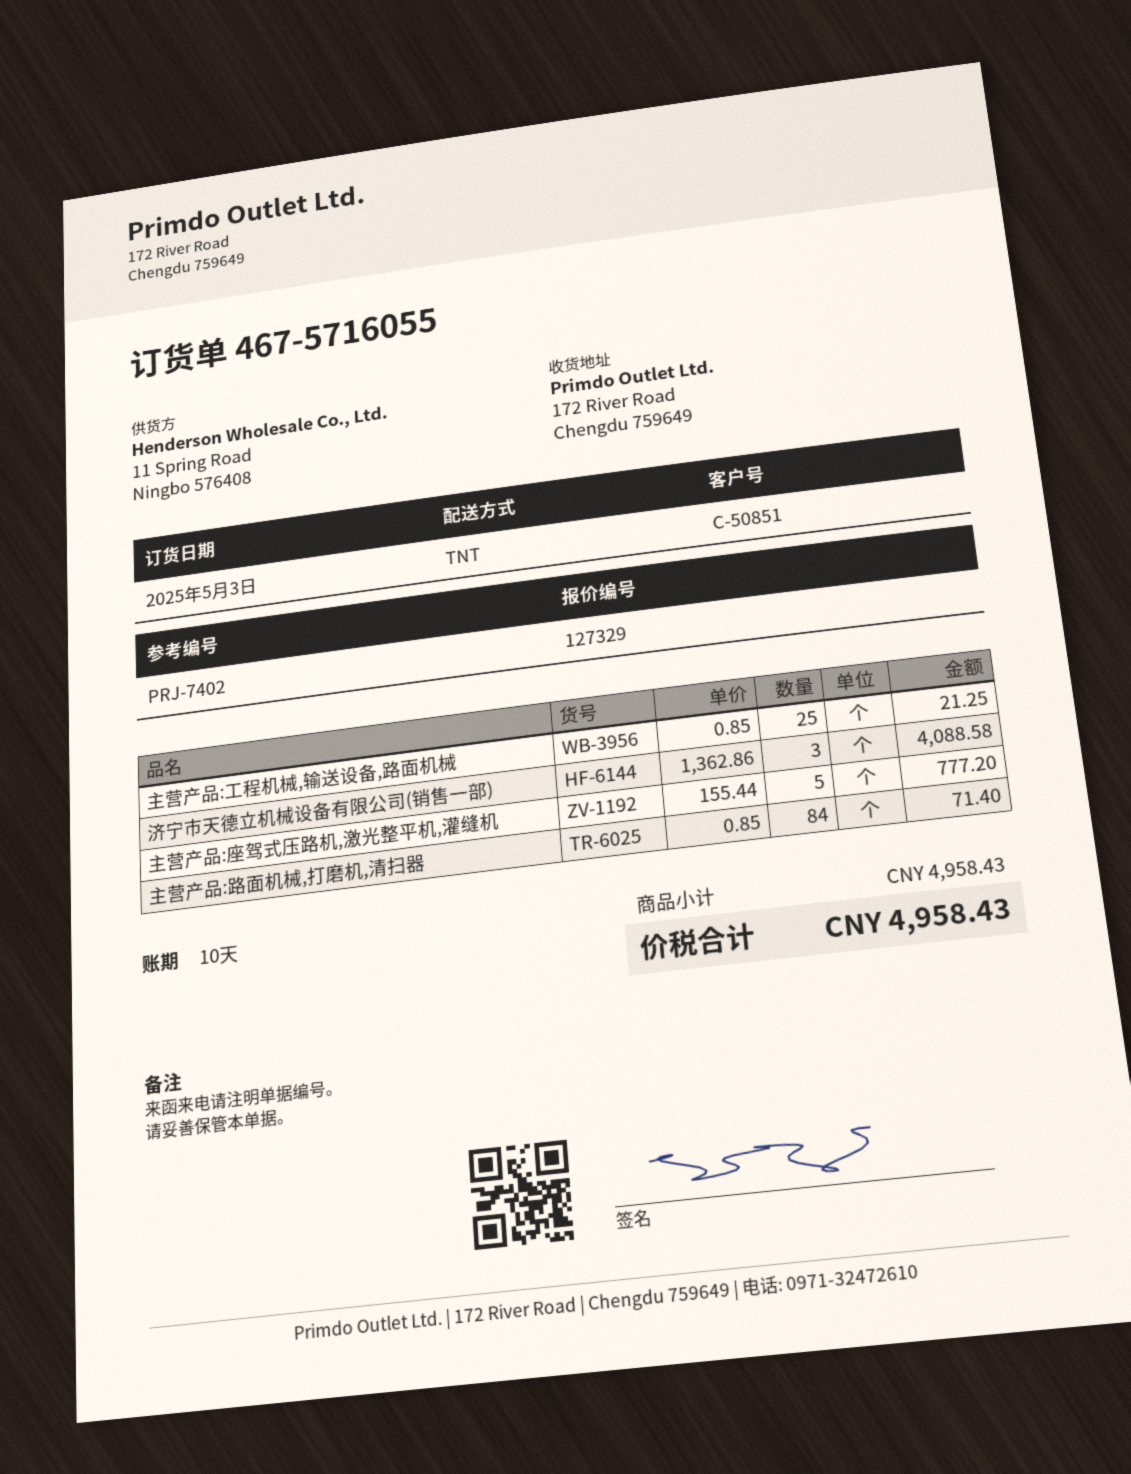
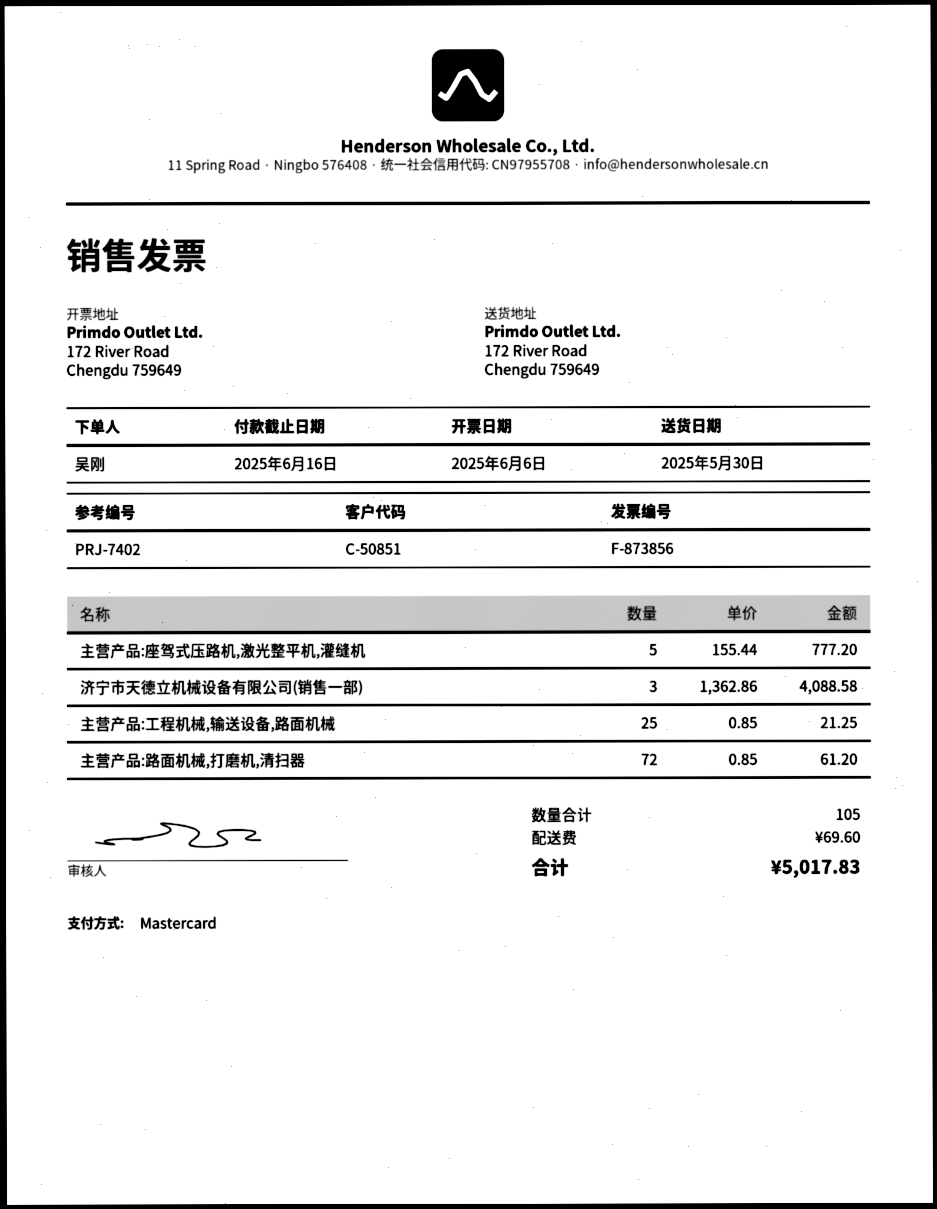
主营产品:路面机械,打磨机,清扫器: 84 x 0.85 = 71.40 -> 72 x 0.85 = 61.20
shipping: none -> 69.60
total: 4958.43 -> 5017.83

